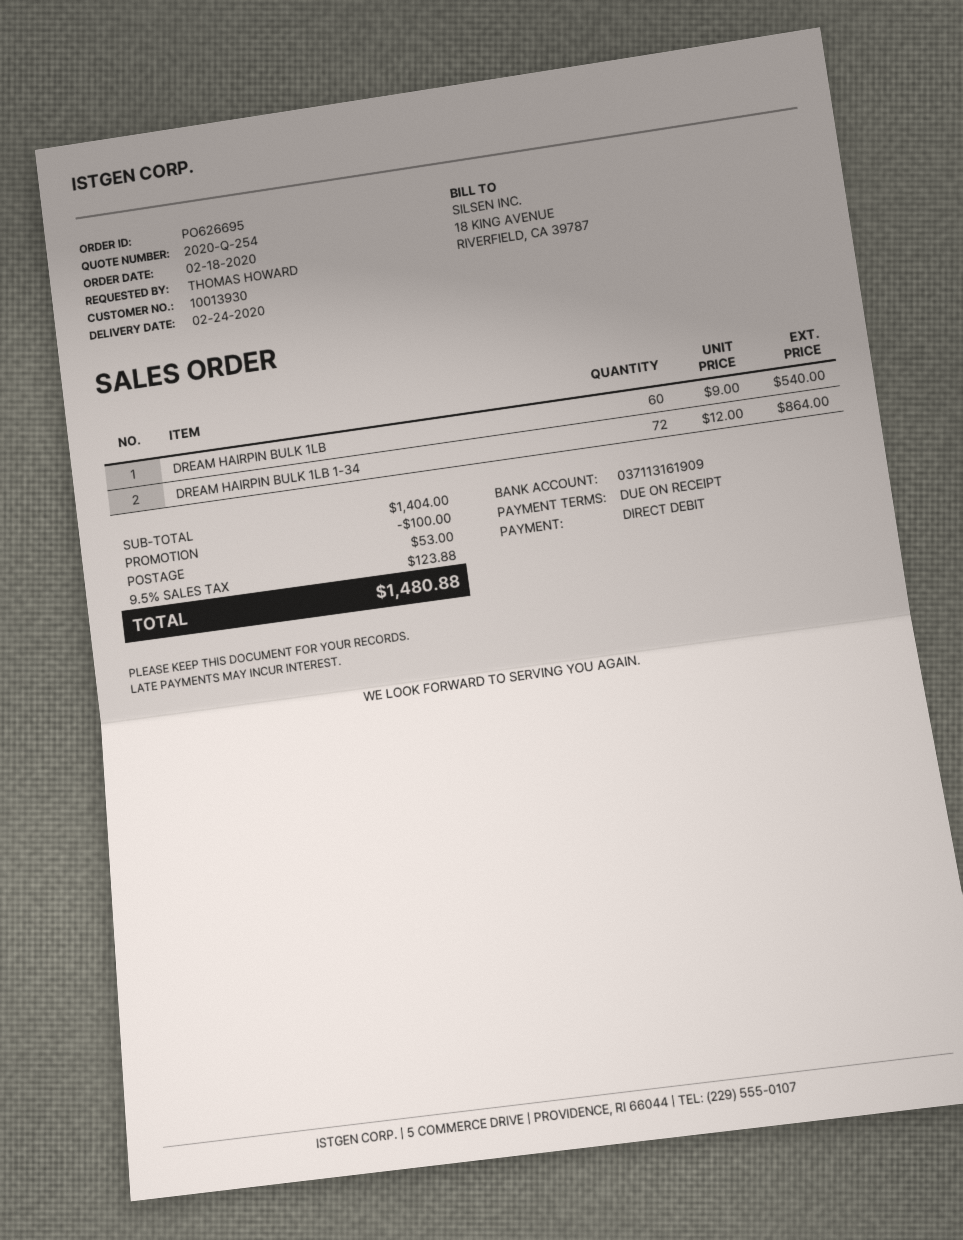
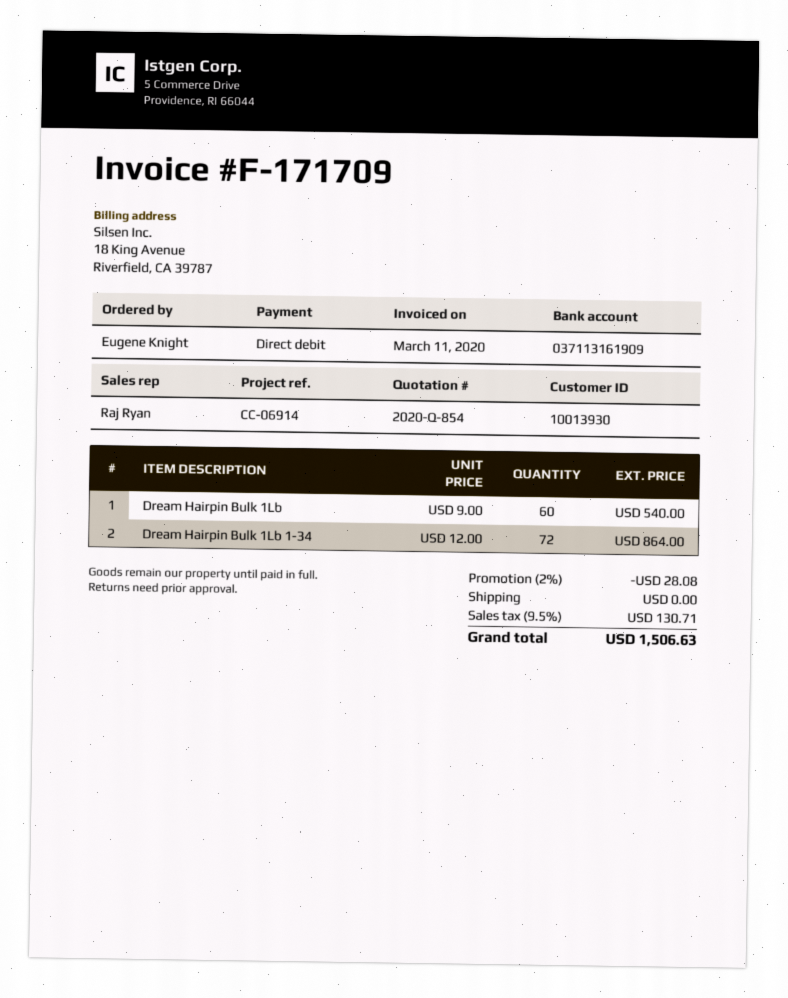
quote number: 2020-Q-254 -> 2020-Q-854
ordered by: THOMAS HOWARD -> Eugene Knight
discount: 100.00 -> 28.08
shipping: 53.00 -> 0.00
tax: 9.5% = 123.88 -> 9.5% = 130.71
total: 1480.88 -> 1506.63

